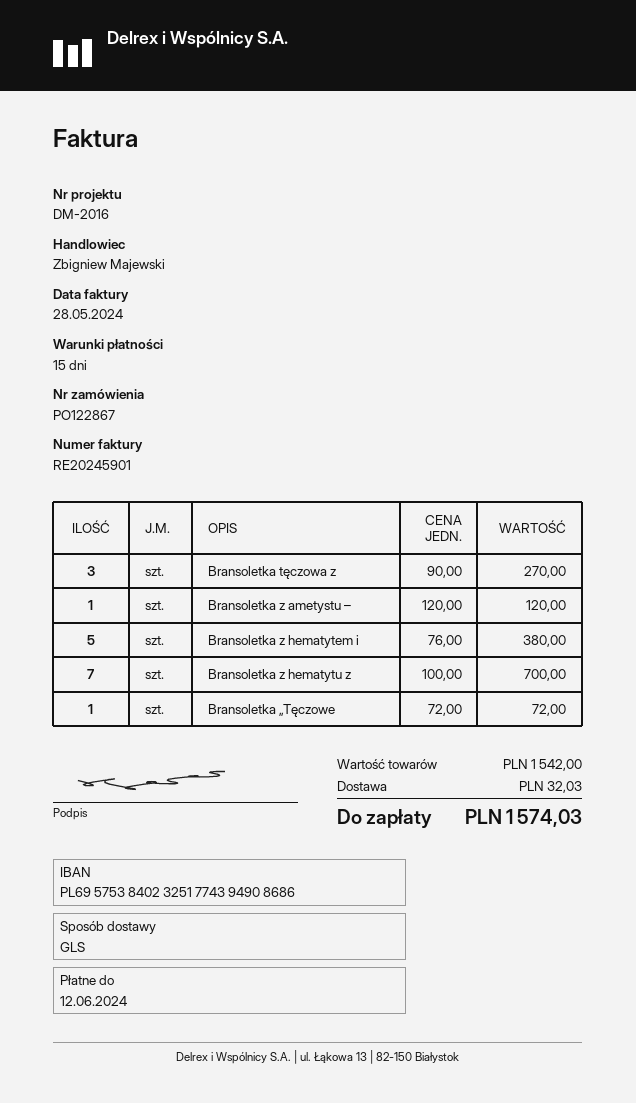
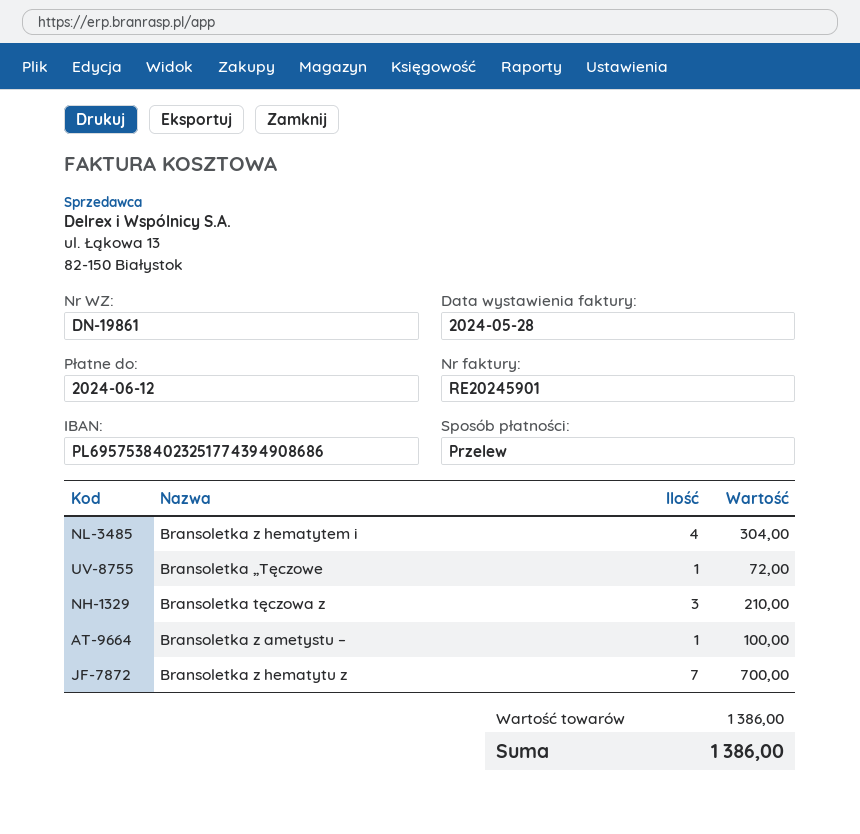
Bransoletka tęczowa z: 3 for 270.00 -> 3 for 210.00
Bransoletka z ametystu –: 1 for 120.00 -> 1 for 100.00
Bransoletka z hematytem i: 5 for 380.00 -> 4 for 304.00
subtotal: 1542.00 -> 1386.00
shipping: 32.03 -> none
total: 1574.03 -> 1386.00

